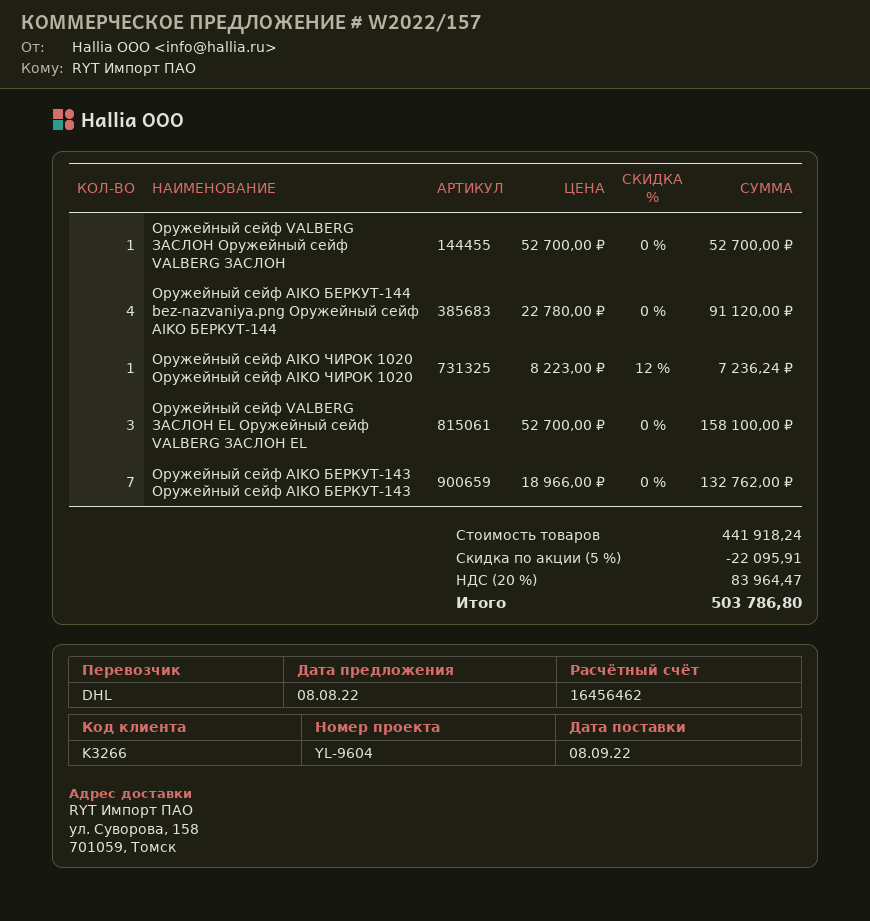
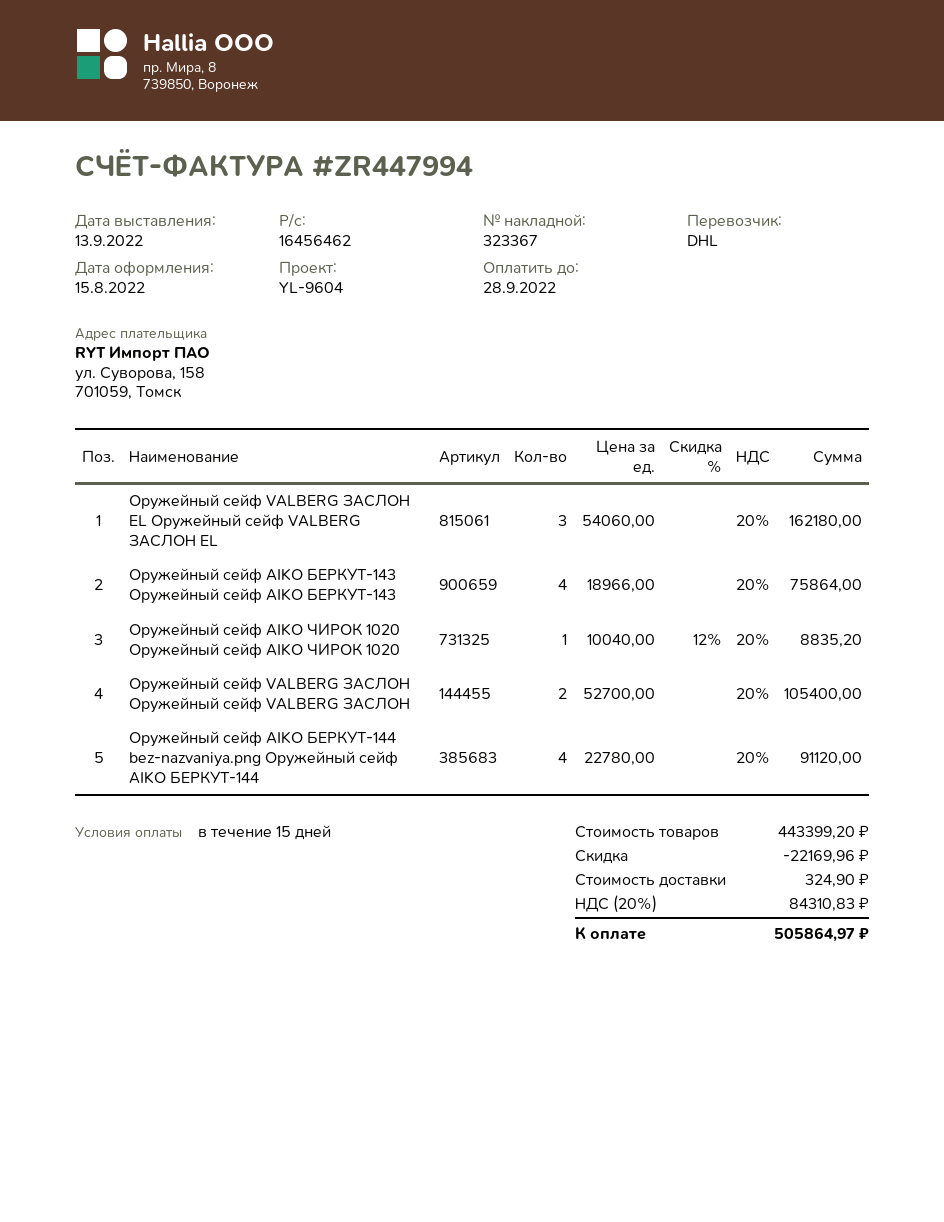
Оружейный сейф VALBERG ЗАСЛОН Оружейный сейф VALBERG ЗАСЛОН: 1 x 52700.00 = 52700.00 -> 2 x 52700.00 = 105400.00
Оружейный сейф AIKO ЧИРОК 1020 Оружейный сейф AIKO ЧИРОК 1020: 1 x 8223.00 - 12% = 7236.24 -> 1 x 10040.00 - 12% = 8835.20
Оружейный сейф VALBERG ЗАСЛОН EL Оружейный сейф VALBERG ЗАСЛОН EL: 3 x 52700.00 = 158100.00 -> 3 x 54060.00 = 162180.00
Оружейный сейф AIKO БЕРКУТ-143 Оружейный сейф AIKO БЕРКУТ-143: 7 x 18966.00 = 132762.00 -> 4 x 18966.00 = 75864.00
subtotal: 441918.24 -> 443399.20
discount: 22095.91 -> 22169.96
shipping: none -> 324.90
tax: 20% = 83964.47 -> 20% = 84310.83
total: 503786.80 -> 505864.97

